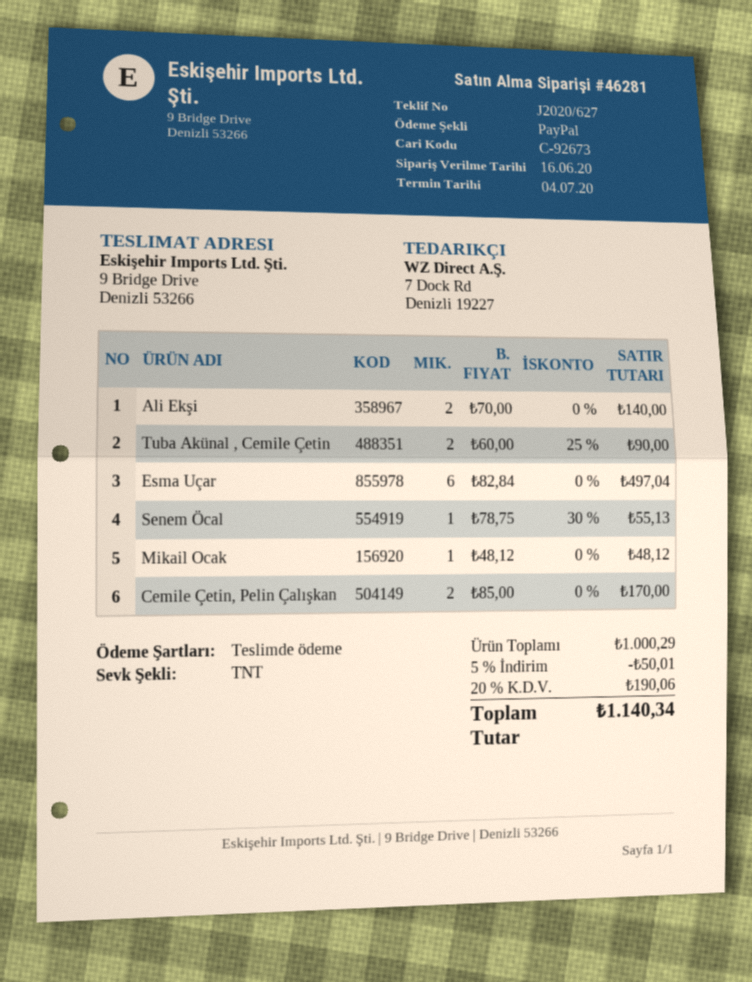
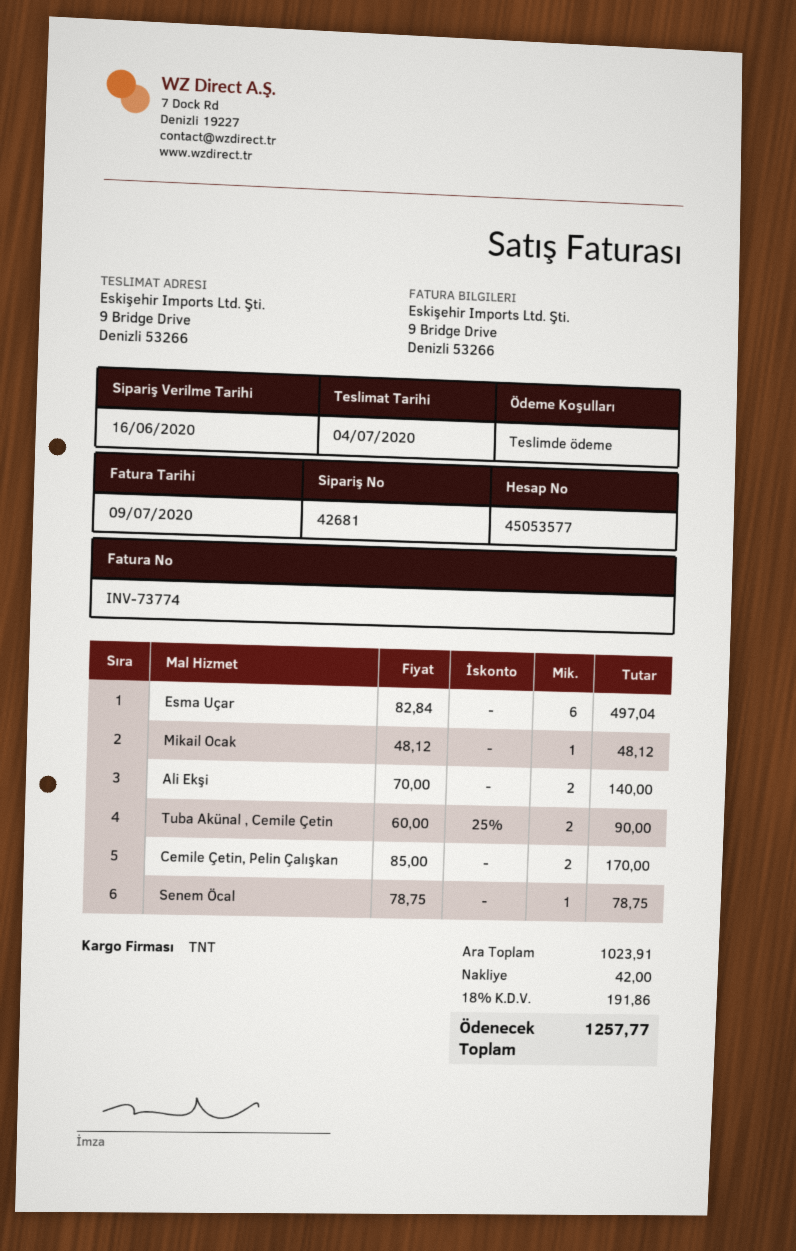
order number: 46281 -> 42681
Senem Öcal: 1 x 78.75 - 30% = 55.13 -> 1 x 78.75 = 78.75
subtotal: 1000.29 -> 1023.91
discount: 5% = 50.01 -> none
shipping: none -> 42.00
tax: 20% = 190.06 -> 18% = 191.86
total: 1140.34 -> 1257.77

